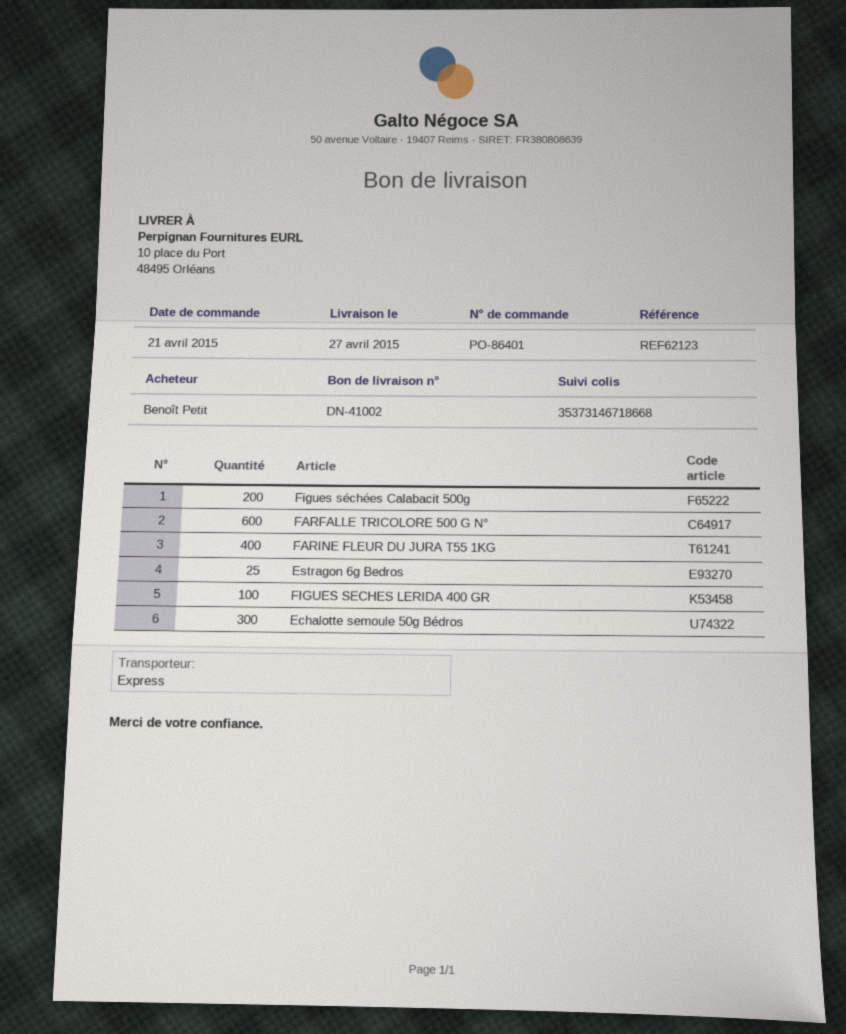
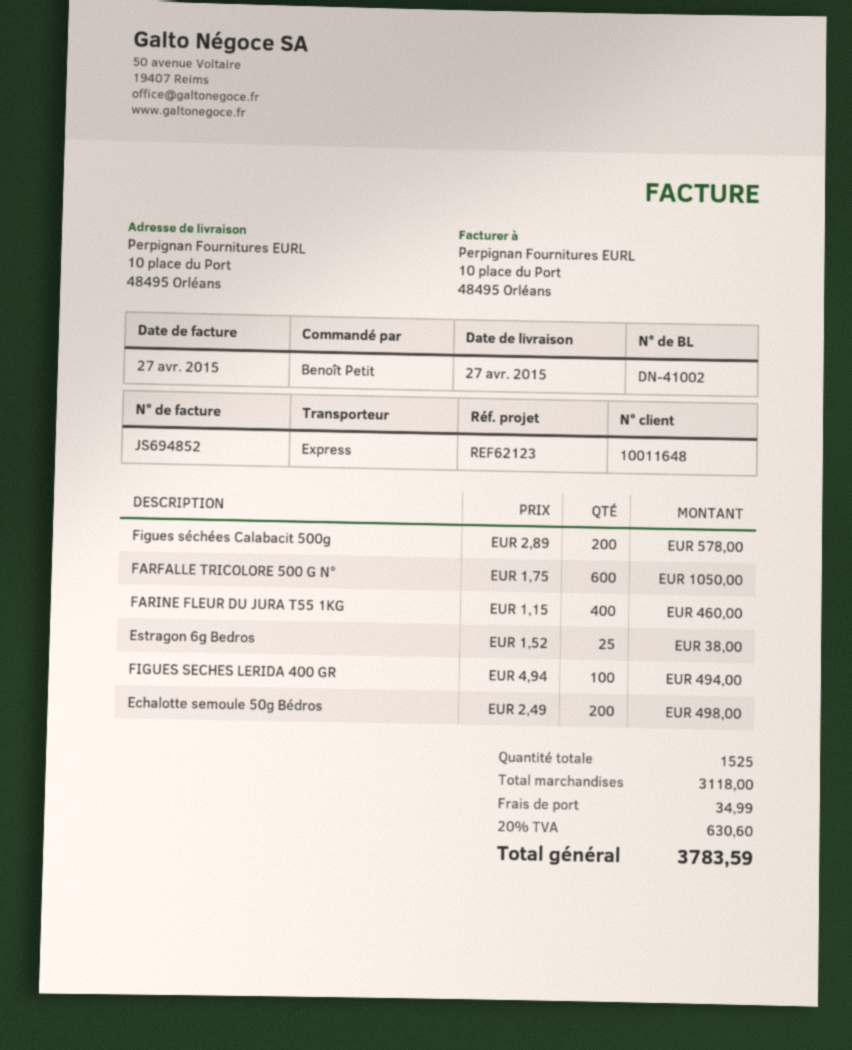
Echalotte semoule 50g Bédros: 300 -> 200

